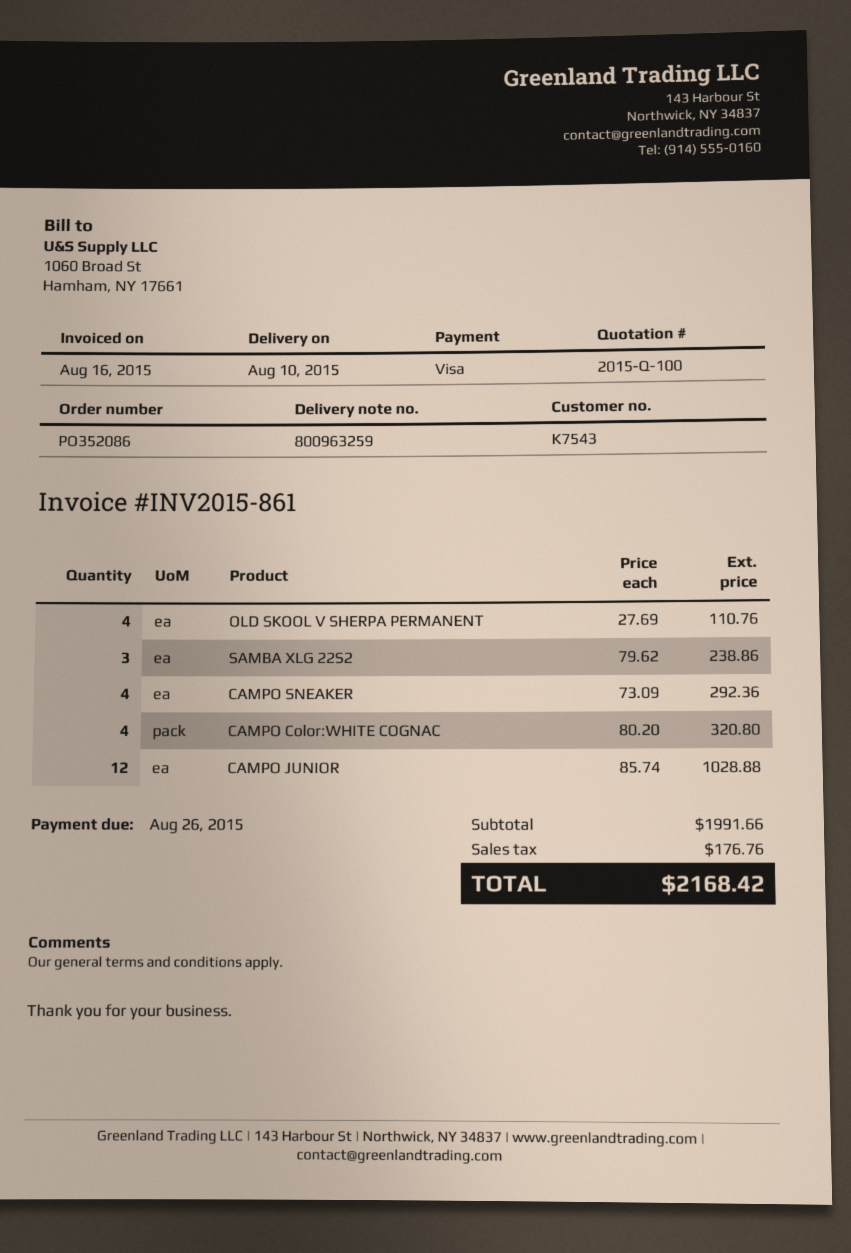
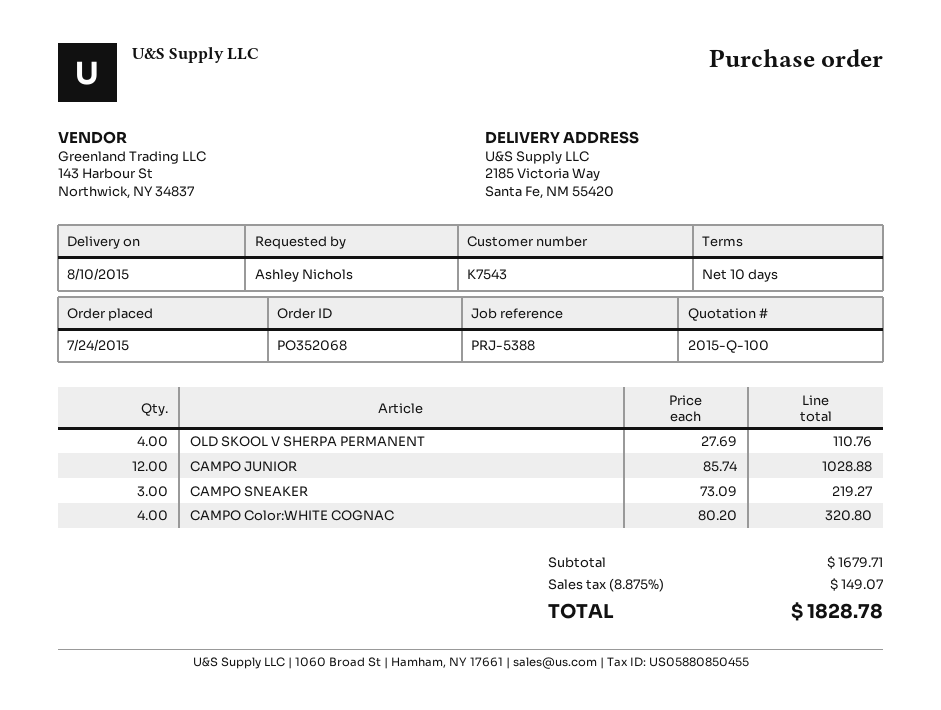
order number: PO352086 -> PO352068
SAMBA XLG 22S2: 3 x 79.62 = 238.86 -> none
CAMPO SNEAKER: 4 x 73.09 = 292.36 -> 3 x 73.09 = 219.27
subtotal: 1991.66 -> 1679.71
tax: 176.76 -> 149.07
total: 2168.42 -> 1828.78

